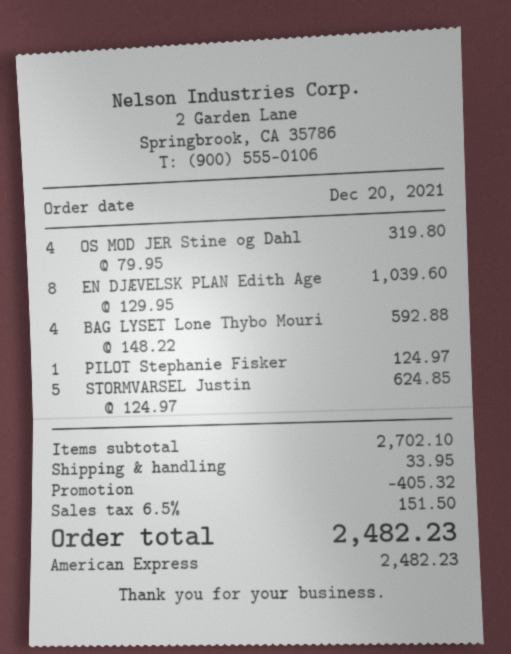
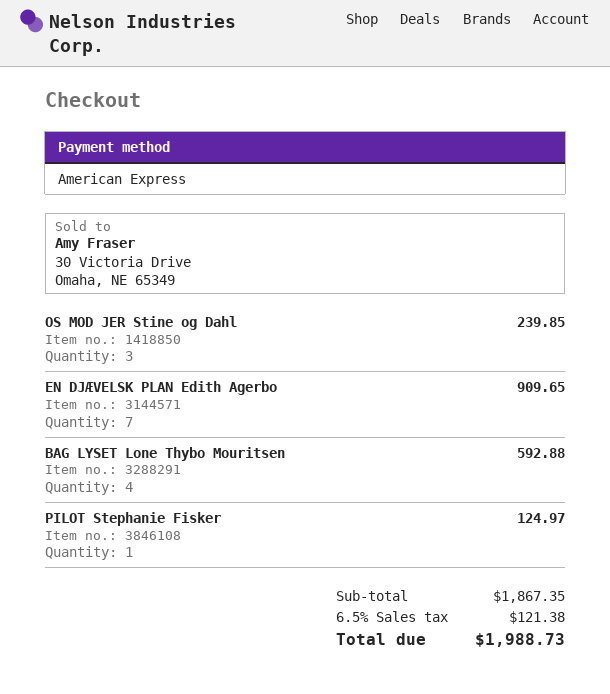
OS MOD JER Stine og Dahl: 4 for 319.80 -> 3 for 239.85
EN DJÆVELSK PLAN Edith Age: 8 for 1039.60 -> 7 for 909.65
STORMVARSEL Justin: 5 for 624.85 -> none
subtotal: 2702.10 -> 1867.35
discount: 405.32 -> none
shipping: 33.95 -> none
tax: 6.5% = 151.50 -> 6.5% = 121.38
total: 2482.23 -> 1988.73

